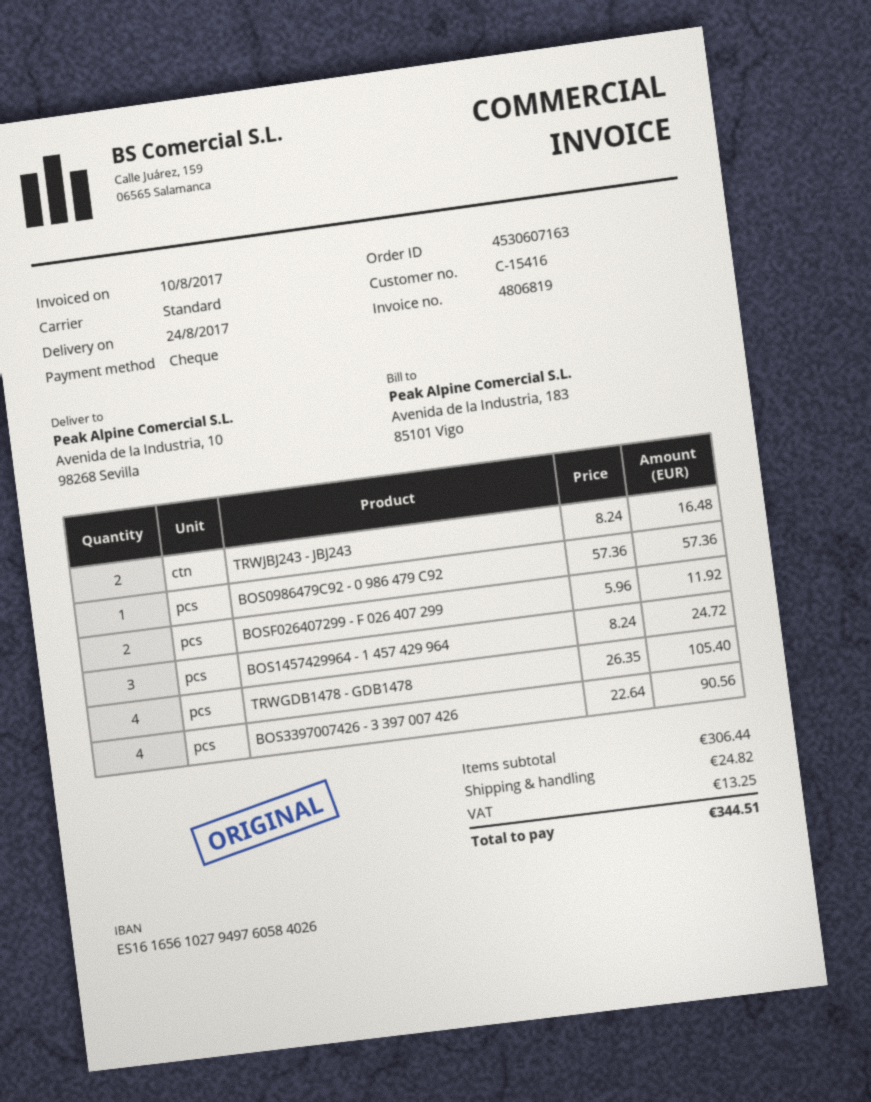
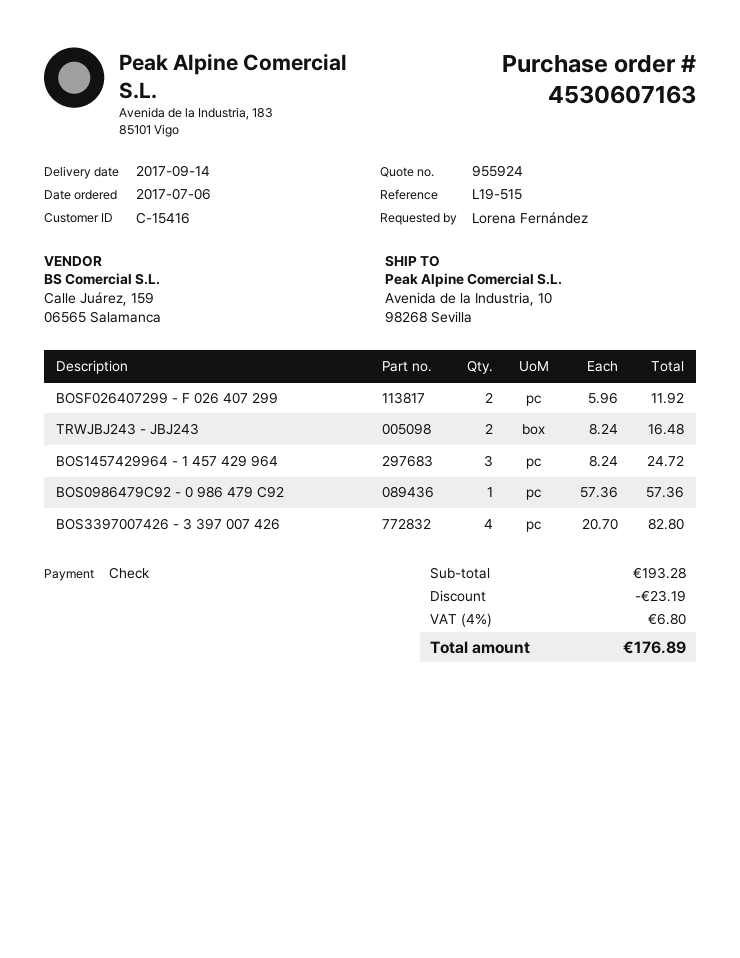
delivery date: 2017-08-24 -> 2017-09-14
TRWGDB1478 - GDB1478: 4 x 26.35 = 105.40 -> none
BOS3397007426 - 3 397 007 426: 4 x 22.64 = 90.56 -> 4 x 20.70 = 82.80
subtotal: 306.44 -> 193.28
discount: none -> 23.19
shipping: 24.82 -> none
tax: 13.25 -> 6.80
total: 344.51 -> 176.89

